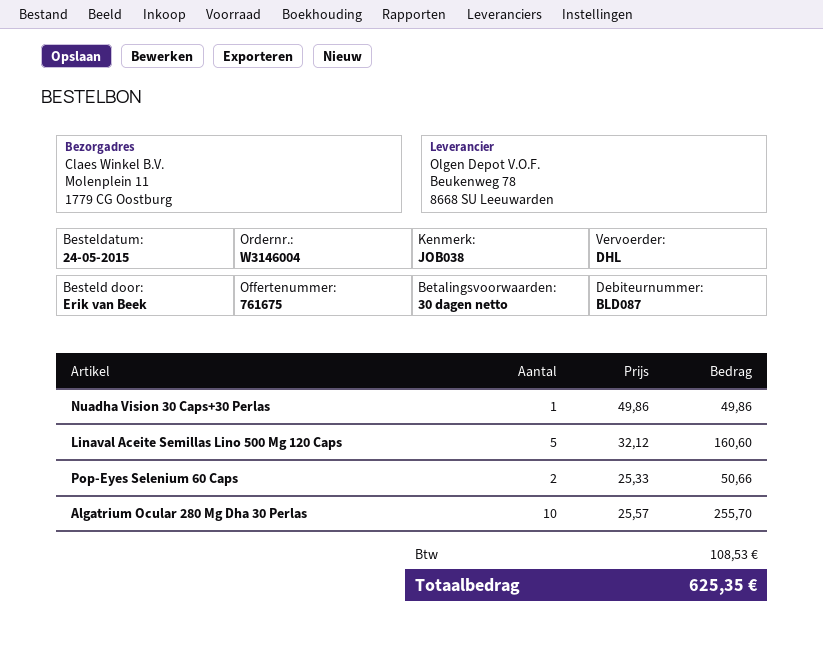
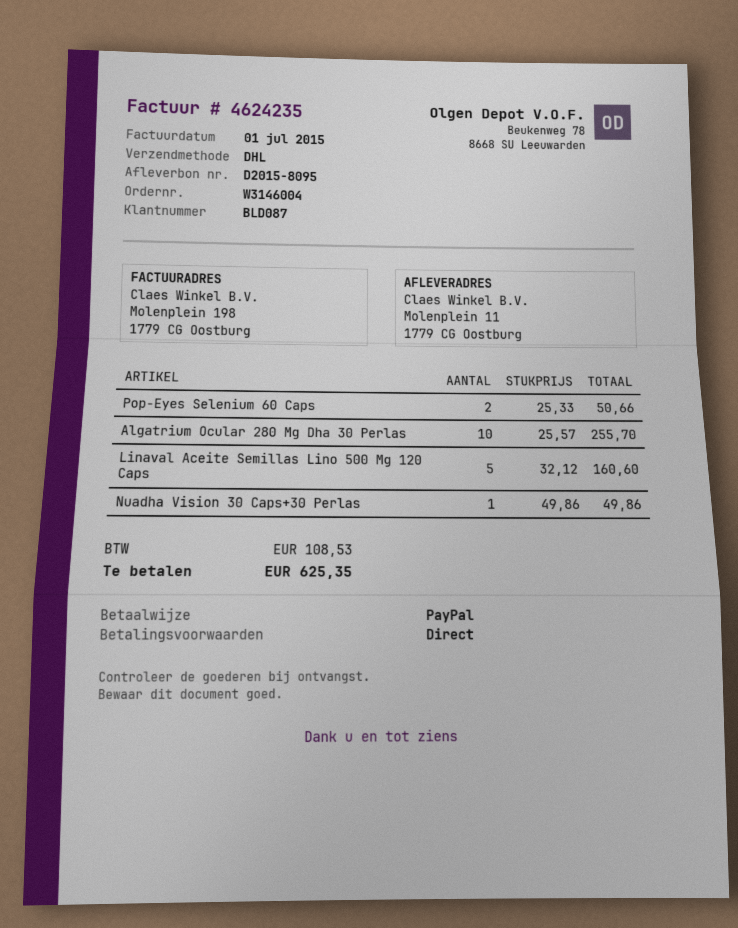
payment terms: 30 days -> on receipt

